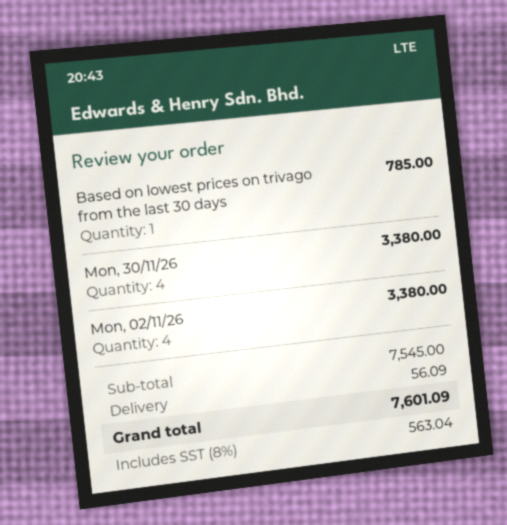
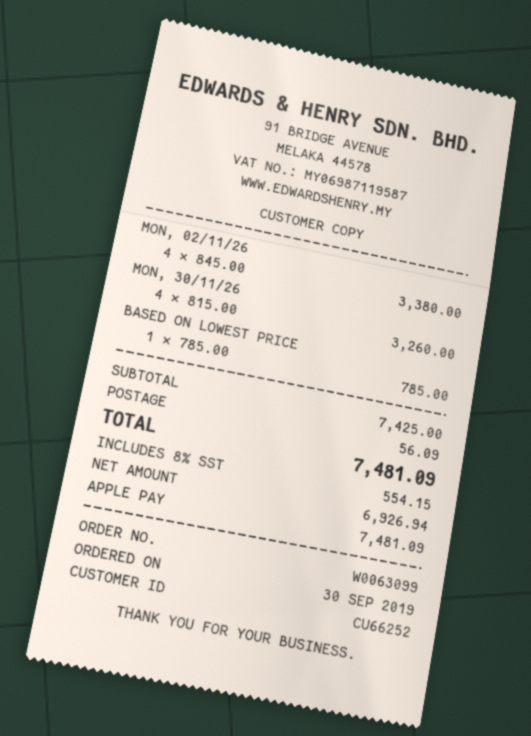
Mon, 30/11/26: 4 for 3380.00 -> 4 for 3260.00
subtotal: 7545.00 -> 7425.00
tax: 8% = 563.04 -> 8% = 554.15
total: 7601.09 -> 7481.09

